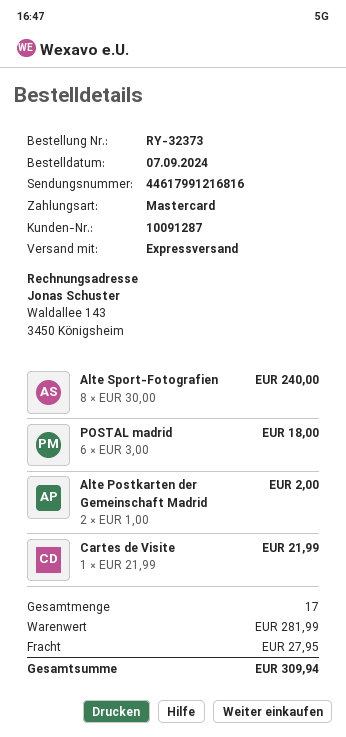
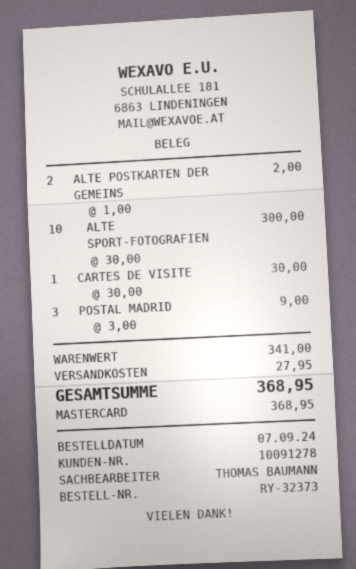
customer number: 10091287 -> 10091278
Alte Sport-Fotografien: 8 x 30.00 = 240.00 -> 10 x 30.00 = 300.00
POSTAL madrid: 6 x 3.00 = 18.00 -> 3 x 3.00 = 9.00
Cartes de Visite: 1 x 21.99 = 21.99 -> 1 x 30.00 = 30.00
subtotal: 281.99 -> 341.00
total: 309.94 -> 368.95

